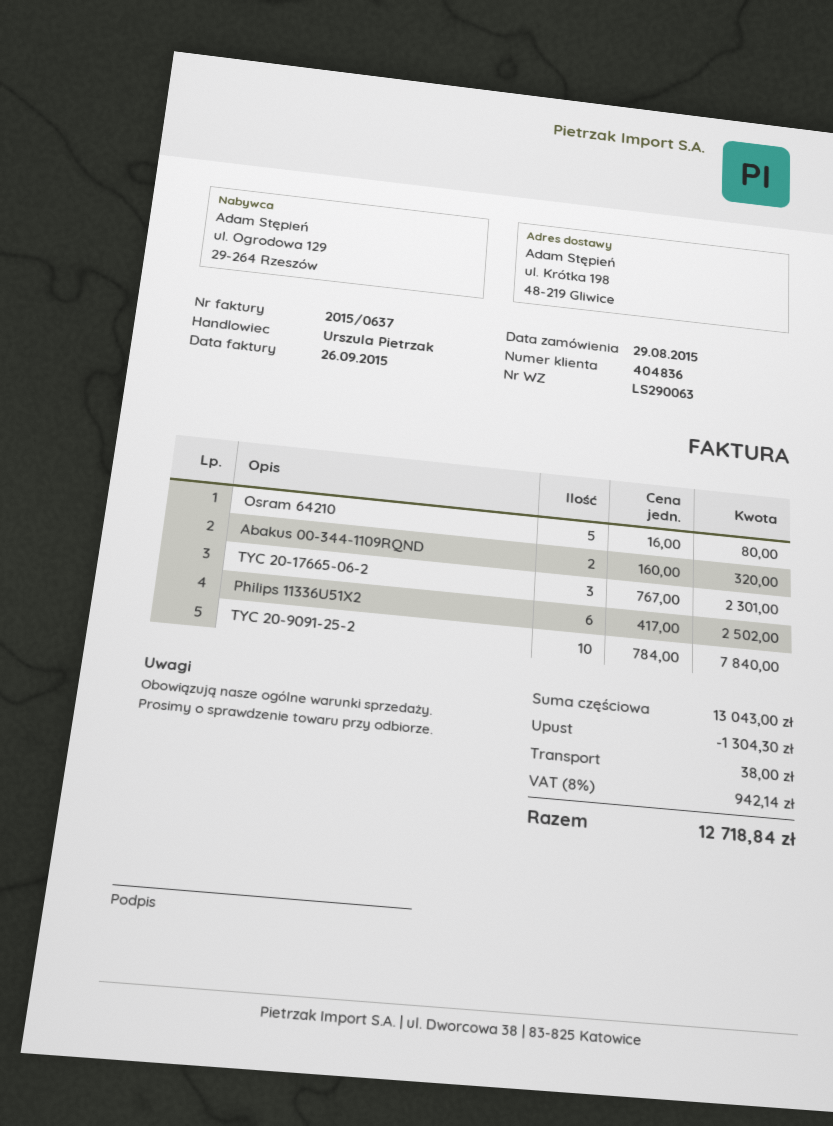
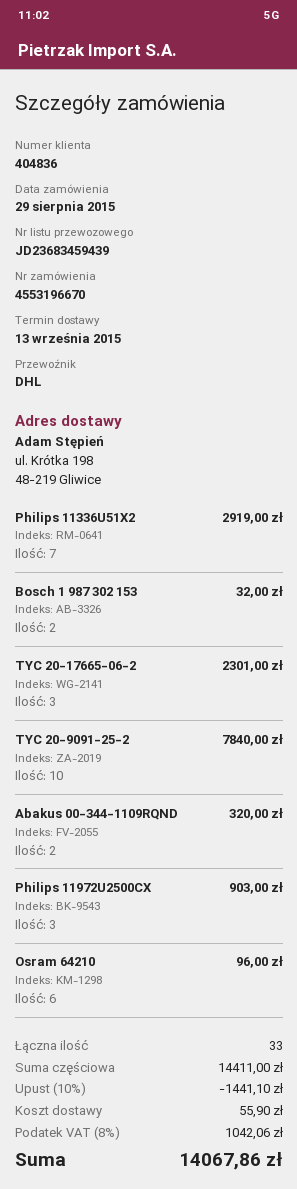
Osram 64210: 5 for 80.00 -> 6 for 96.00
Philips 11336U51X2: 6 for 2502.00 -> 7 for 2919.00
Bosch 1 987 302 153: none -> 2 for 32.00
Philips 11972U2500CX: none -> 3 for 903.00
subtotal: 13043.00 -> 14411.00
discount: 1304.30 -> 1441.10
shipping: 38.00 -> 55.90
tax: 8% = 942.14 -> 8% = 1042.06
total: 12718.84 -> 14067.86

